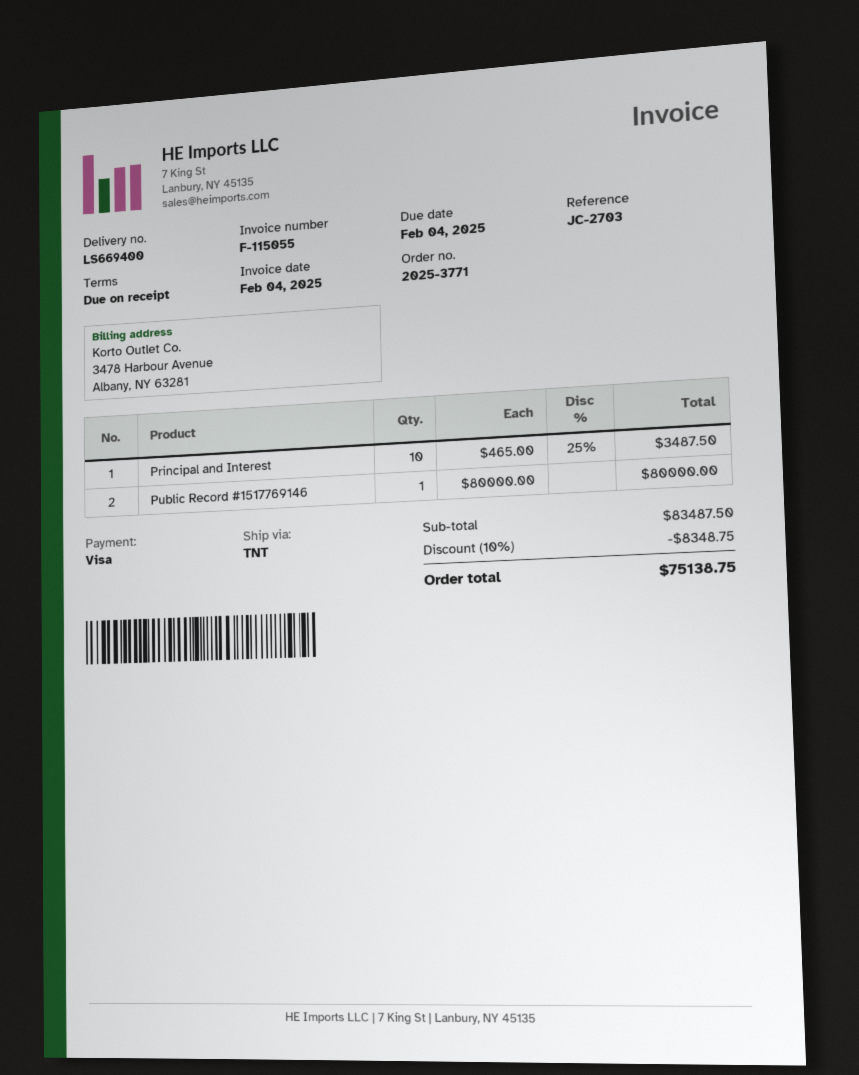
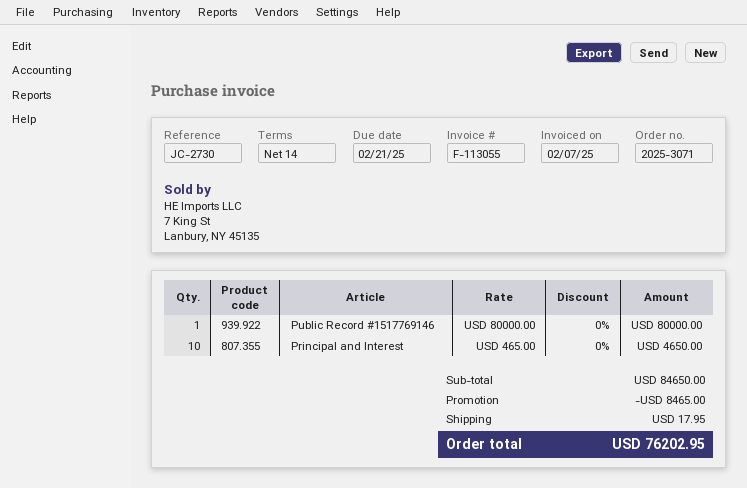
order number: 2025-3771 -> 2025-3071
invoice number: F-115055 -> F-113055
invoice date: 2025-02-04 -> 2025-02-07
payment terms: on receipt -> 14 days
due date: 2025-02-04 -> 2025-02-21
reference: JC-2703 -> JC-2730
Principal and Interest: 10 x 465.00 - 25% = 3487.50 -> 10 x 465.00 = 4650.00
subtotal: 83487.50 -> 84650.00
discount: 8348.75 -> 8465.00
shipping: none -> 17.95
total: 75138.75 -> 76202.95

